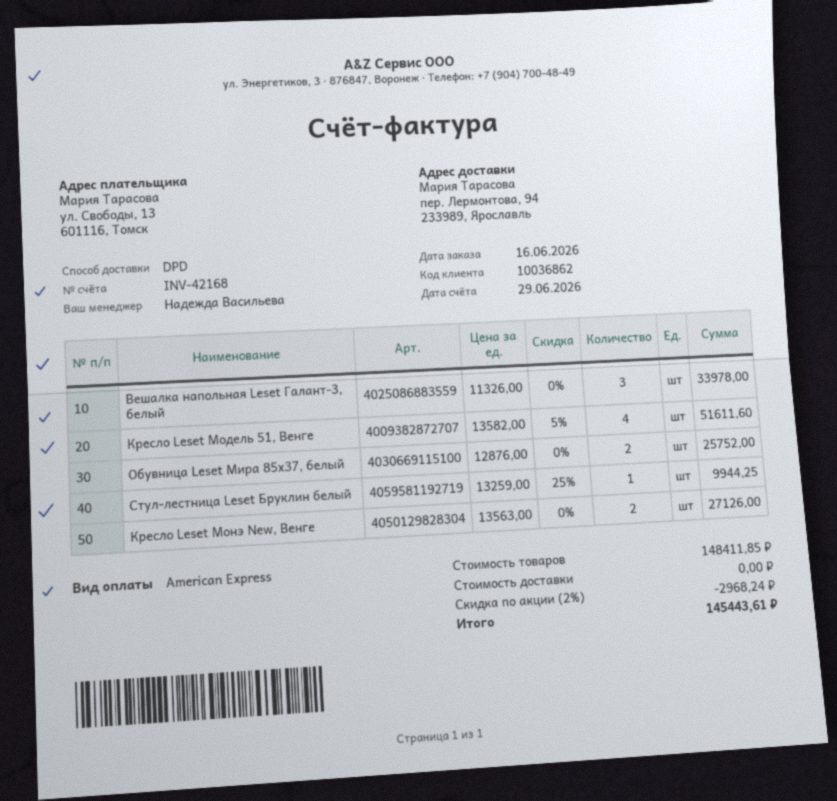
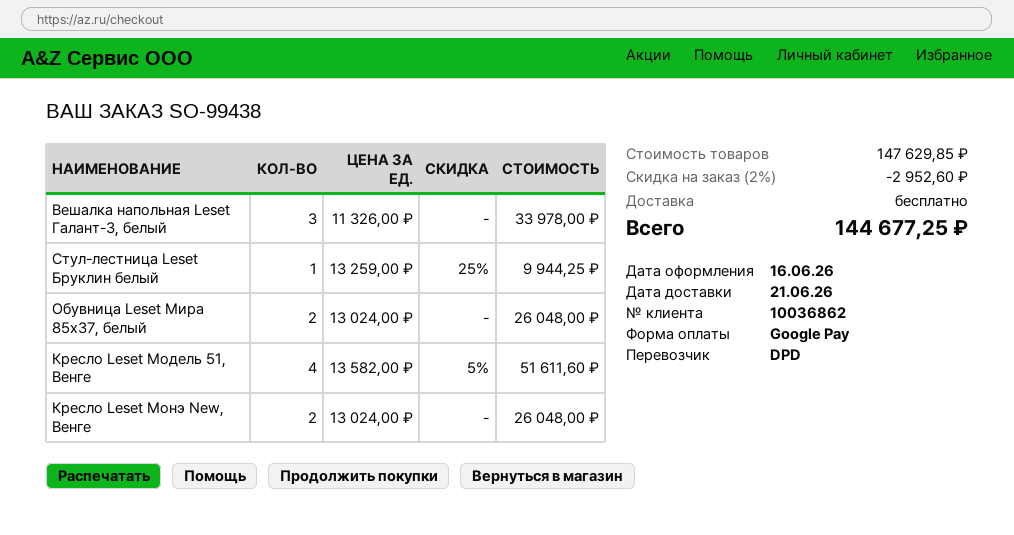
payment method: American Express -> Google Pay
Обувница Leset Мира 85х37, белый: 2 x 12876.00 = 25752.00 -> 2 x 13024.00 = 26048.00
Кресло Leset Монэ New, Венге: 2 x 13563.00 = 27126.00 -> 2 x 13024.00 = 26048.00
subtotal: 148411.85 -> 147629.85
discount: 2% = 2968.24 -> 2% = 2952.60
total: 145443.61 -> 144677.25

